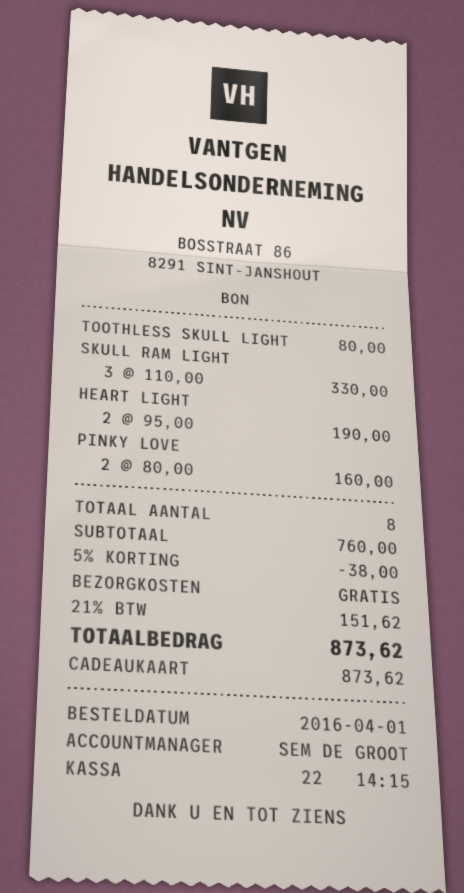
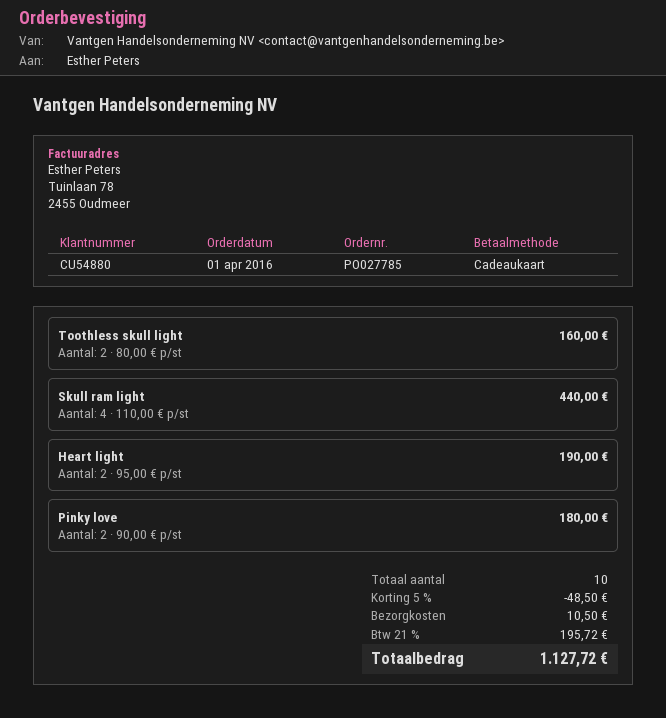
TOOTHLESS SKULL LIGHT: 1 x 80.00 = 80.00 -> 2 x 80.00 = 160.00
SKULL RAM LIGHT: 3 x 110.00 = 330.00 -> 4 x 110.00 = 440.00
PINKY LOVE: 2 x 80.00 = 160.00 -> 2 x 90.00 = 180.00
total quantity: 8 -> 10
discount: 5% = 38.00 -> 5% = 48.50
shipping: 0.00 -> 10.50
tax: 21% = 151.62 -> 21% = 195.72
total: 873.62 -> 1127.72

